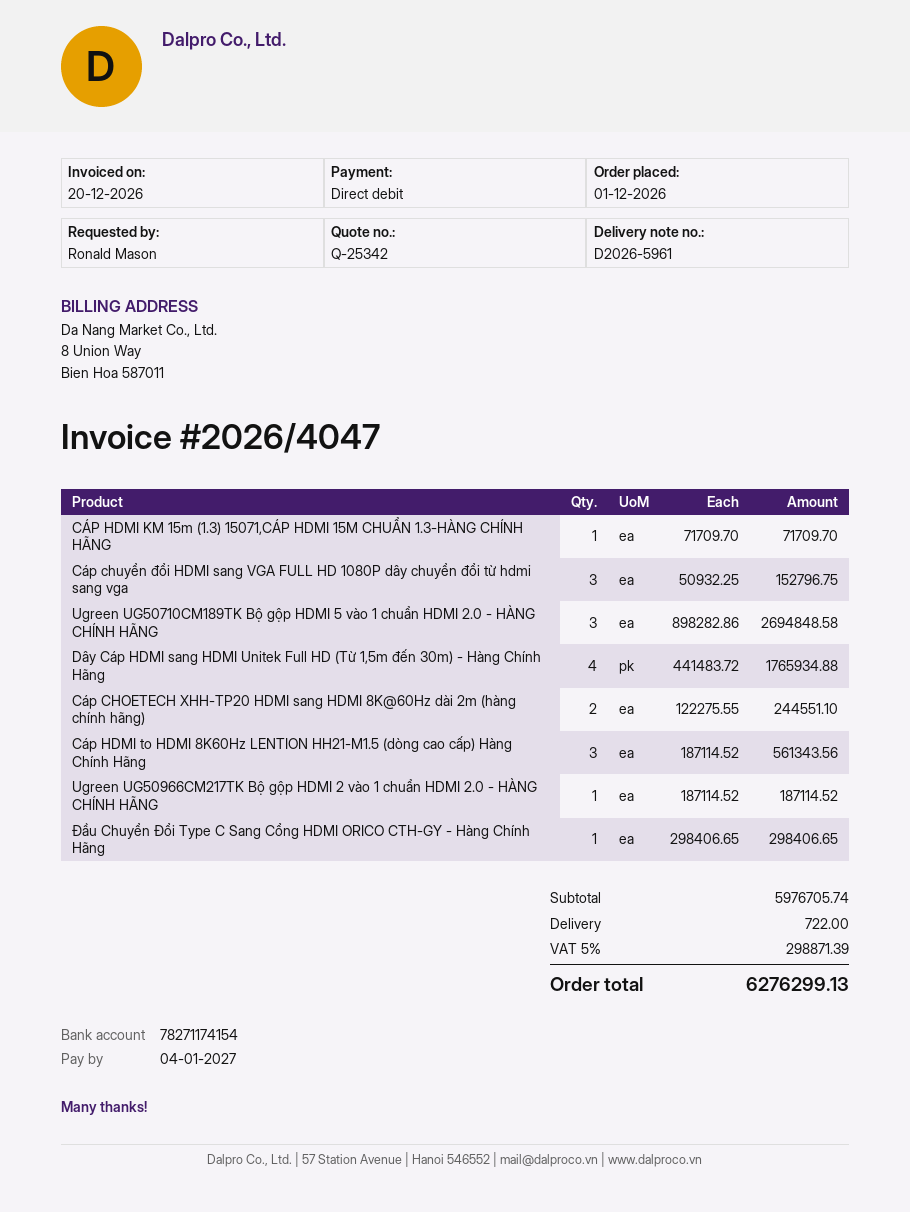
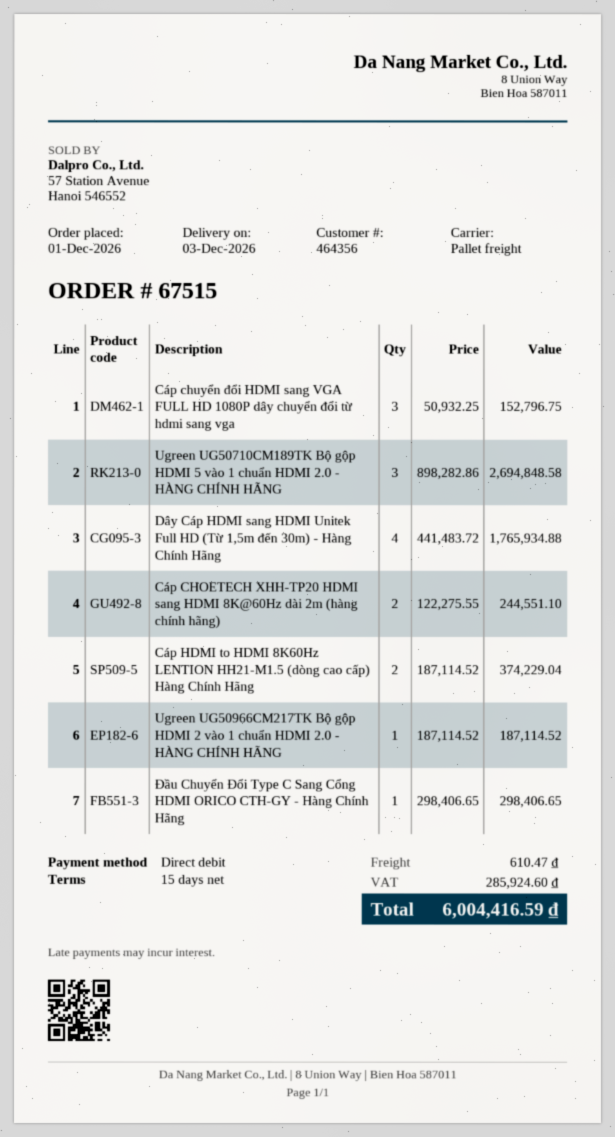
CÁP HDMI KM 15m (1.3) 15071,CÁP HDMI 15M CHUẨN 1.3-HÀNG CHÍNH HÃNG: 1 x 71709.70 = 71709.70 -> none
Cáp HDMI to HDMI 8K60Hz LENTION HH21-M1.5 (dòng cao cấp) Hàng Chính Hãng: 3 x 187114.52 = 561343.56 -> 2 x 187114.52 = 374229.04
shipping: 722.00 -> 610.47
tax: 298871.39 -> 285924.60
total: 6276299.13 -> 6004416.59

